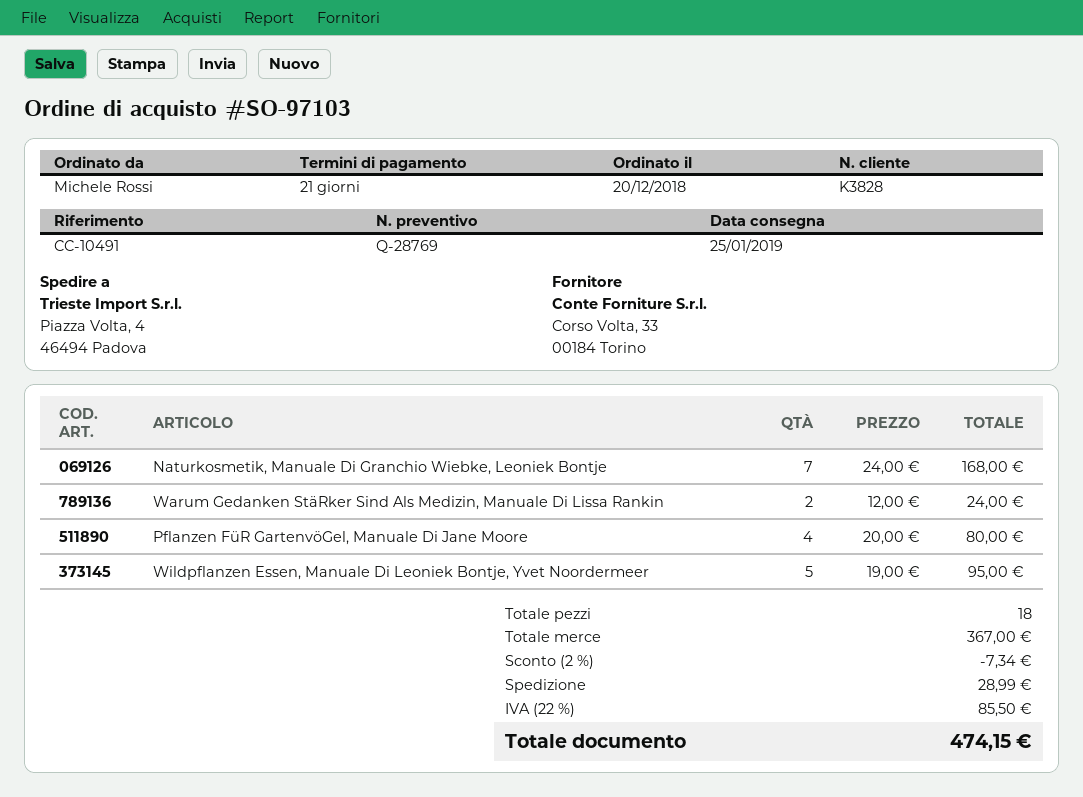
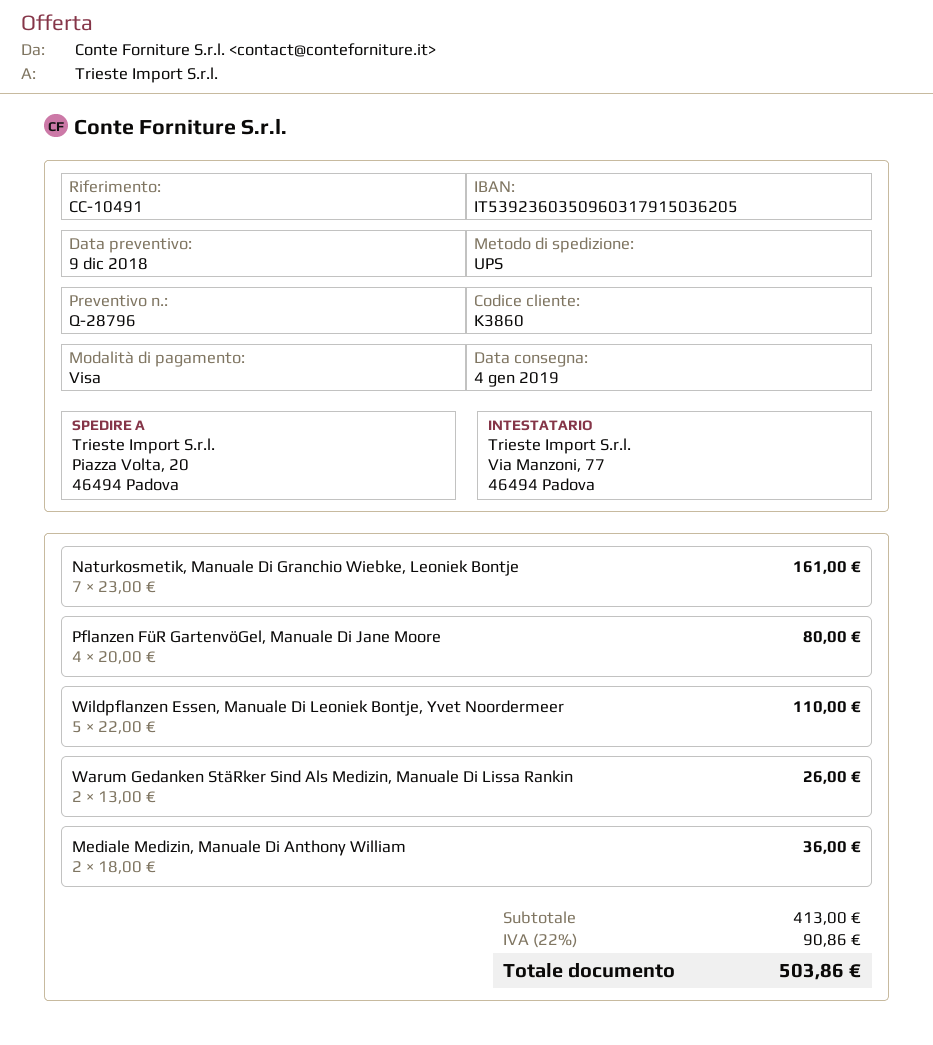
quote number: Q-28769 -> Q-28796
delivery date: 2019-01-25 -> 2019-01-04
customer number: K3828 -> K3860
ship to: Piazza Volta, 4, 46494 Padova -> Piazza Volta, 20, 46494 Padova
Naturkosmetik, Manuale Di Granchio Wiebke, Leoniek Bontje: 7 x 24.00 = 168.00 -> 7 x 23.00 = 161.00
Warum Gedanken StäRker Sind Als Medizin, Manuale Di Lissa Rankin: 2 x 12.00 = 24.00 -> 2 x 13.00 = 26.00
Wildpflanzen Essen, Manuale Di Leoniek Bontje, Yvet Noordermeer: 5 x 19.00 = 95.00 -> 5 x 22.00 = 110.00
Mediale Medizin, Manuale Di Anthony William: none -> 2 x 18.00 = 36.00
subtotal: 367.00 -> 413.00
discount: 2% = 7.34 -> none
shipping: 28.99 -> none
tax: 22% = 85.50 -> 22% = 90.86
total: 474.15 -> 503.86

